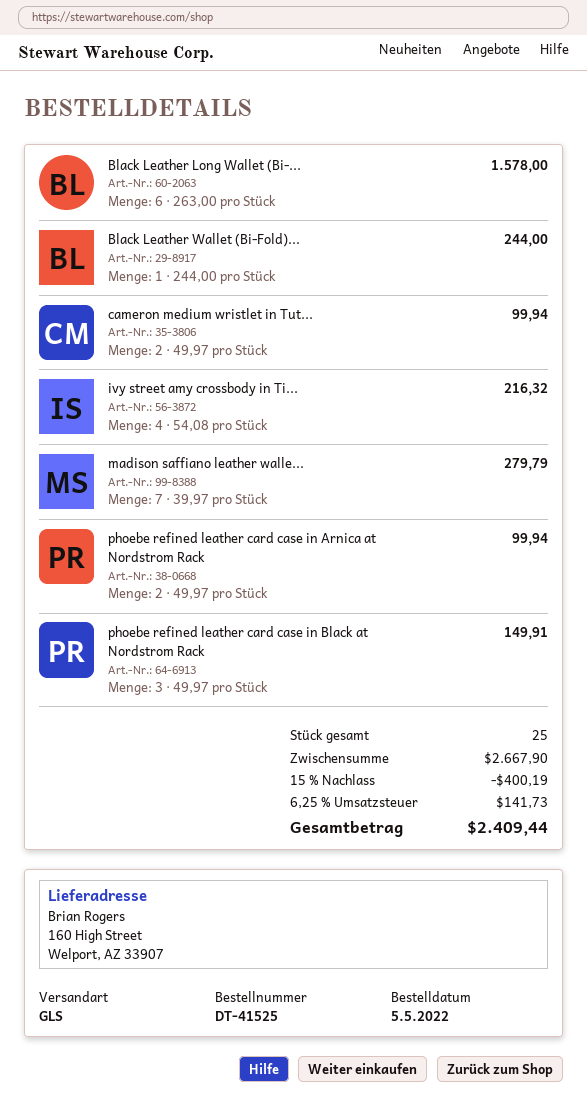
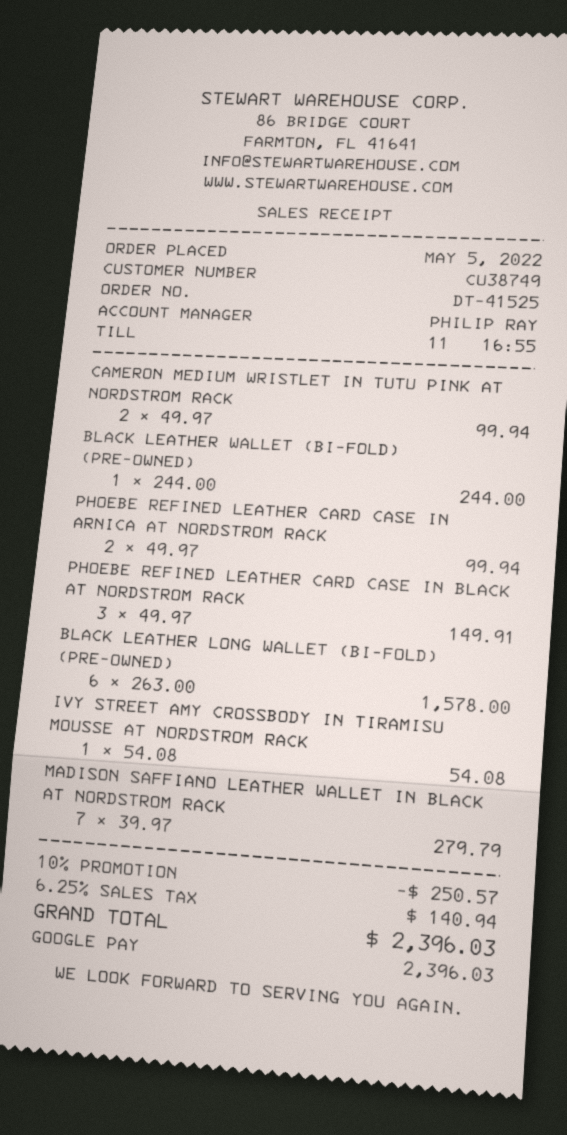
ivy street amy crossbody in Ti...: 4 x 54.08 = 216.32 -> 1 x 54.08 = 54.08
discount: 15% = 400.19 -> 10% = 250.57
tax: 6.25% = 141.73 -> 6.25% = 140.94
total: 2409.44 -> 2396.03

